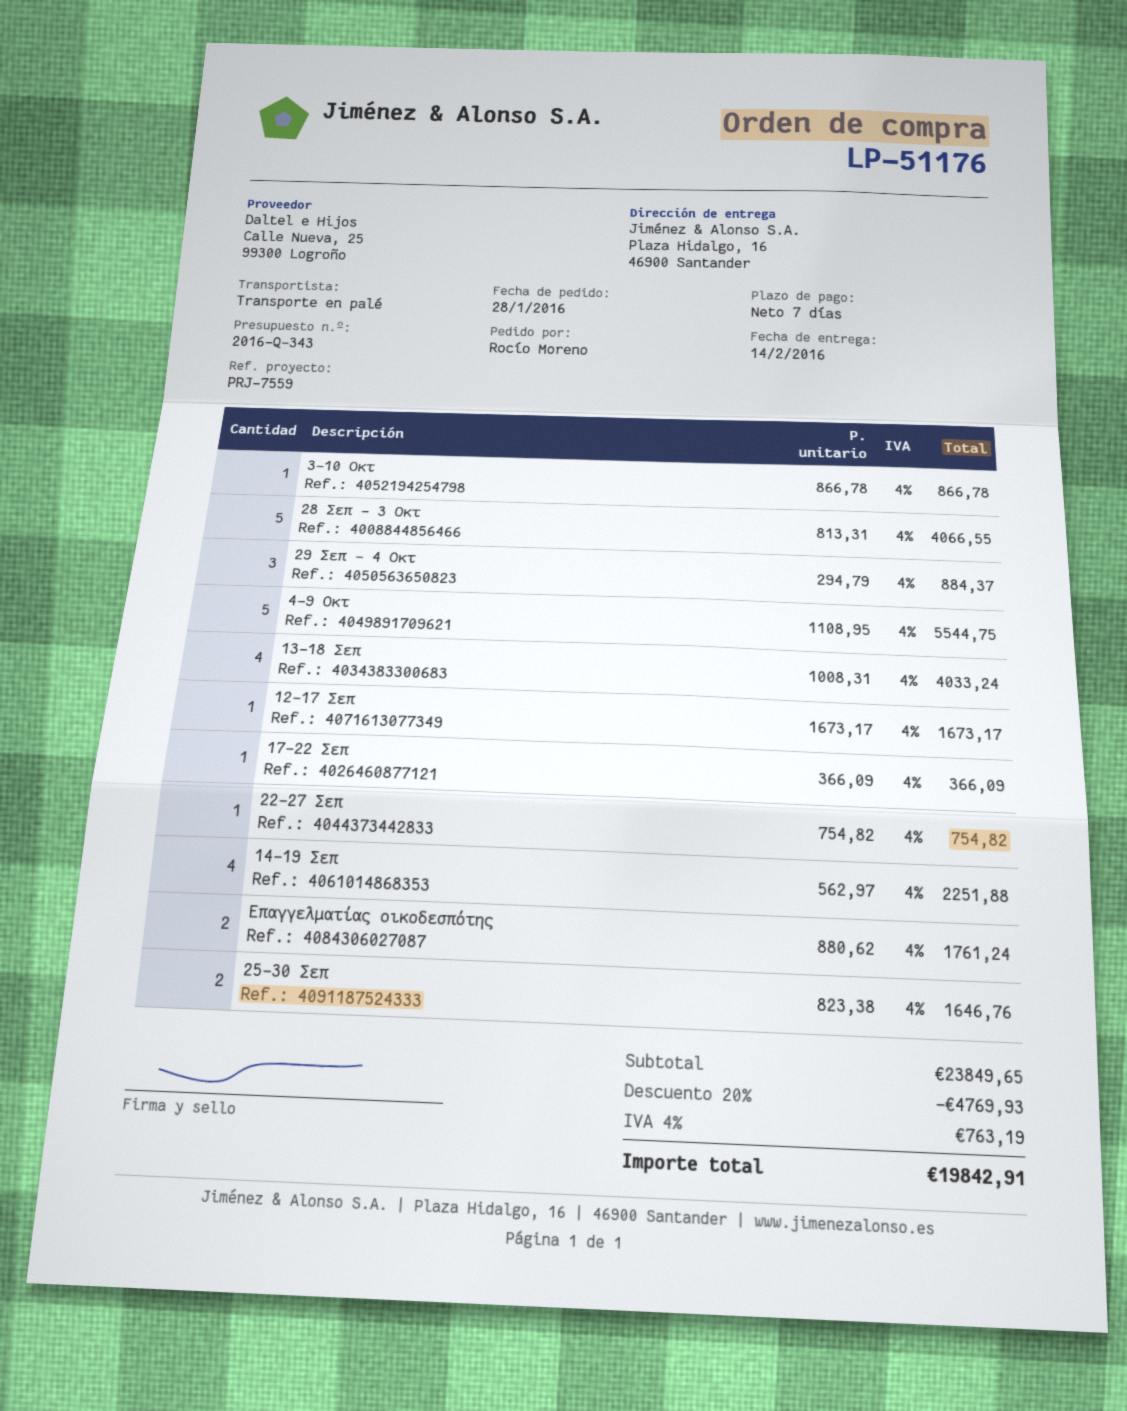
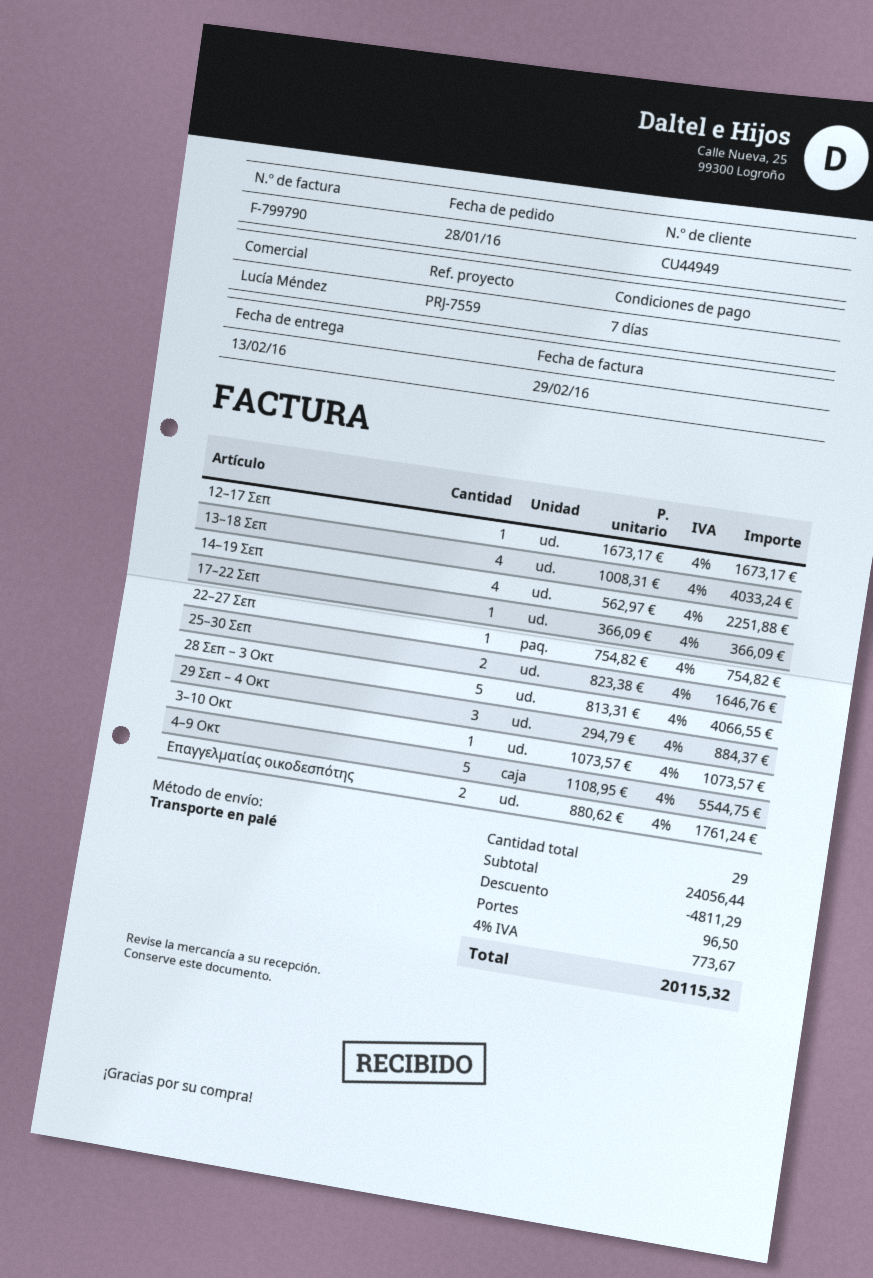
delivery date: 2016-02-14 -> 2016-02-13
3–10 Οκτ: 1 x 866.78 = 866.78 -> 1 x 1073.57 = 1073.57
subtotal: 23849.65 -> 24056.44
discount: 4769.93 -> 4811.29
shipping: none -> 96.50
tax: 4% = 763.19 -> 4% = 773.67
total: 19842.91 -> 20115.32

